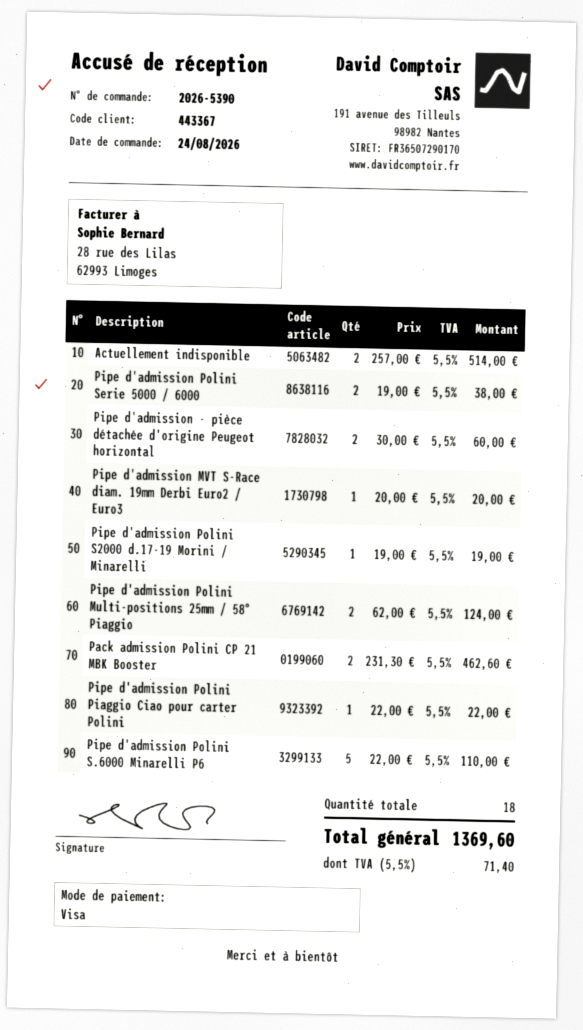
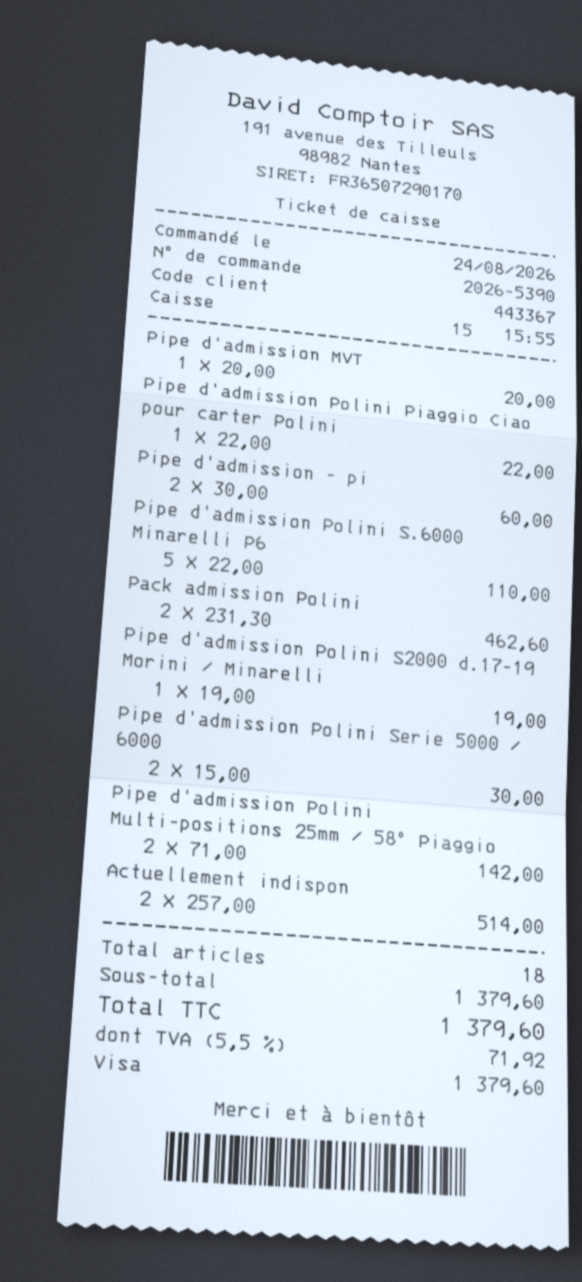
Pipe d'admission Polini Serie 5000 / 6000: 2 x 19.00 = 38.00 -> 2 x 15.00 = 30.00
Pipe d'admission Polini Multi-positions 25mm / 58° Piaggio: 2 x 62.00 = 124.00 -> 2 x 71.00 = 142.00
tax: 5.5% = 71.40 -> 5.5% = 71.92
total: 1369.60 -> 1379.60

